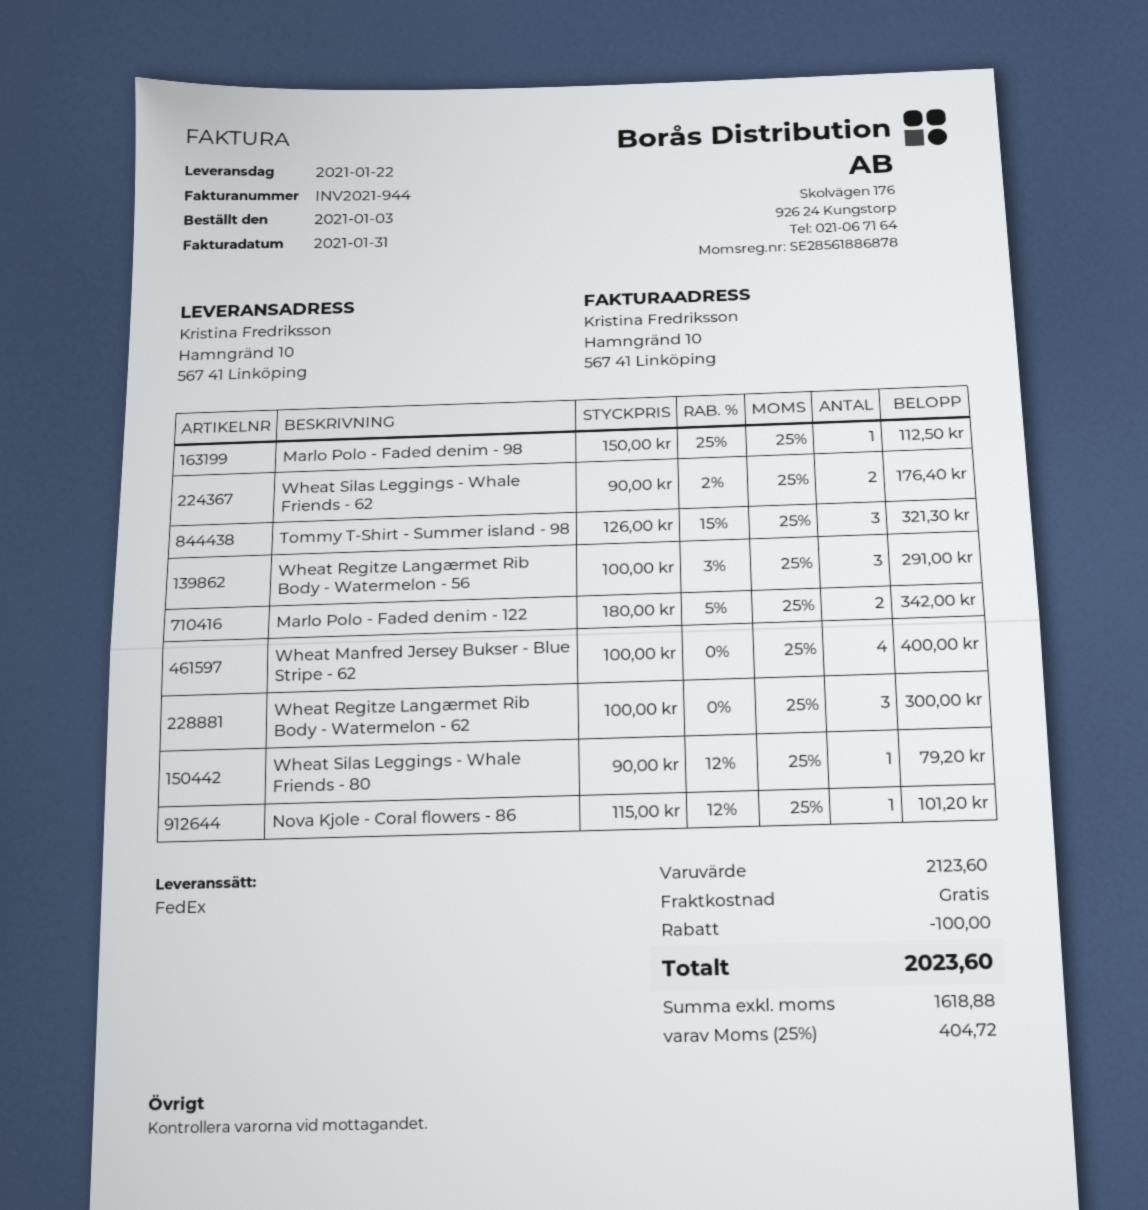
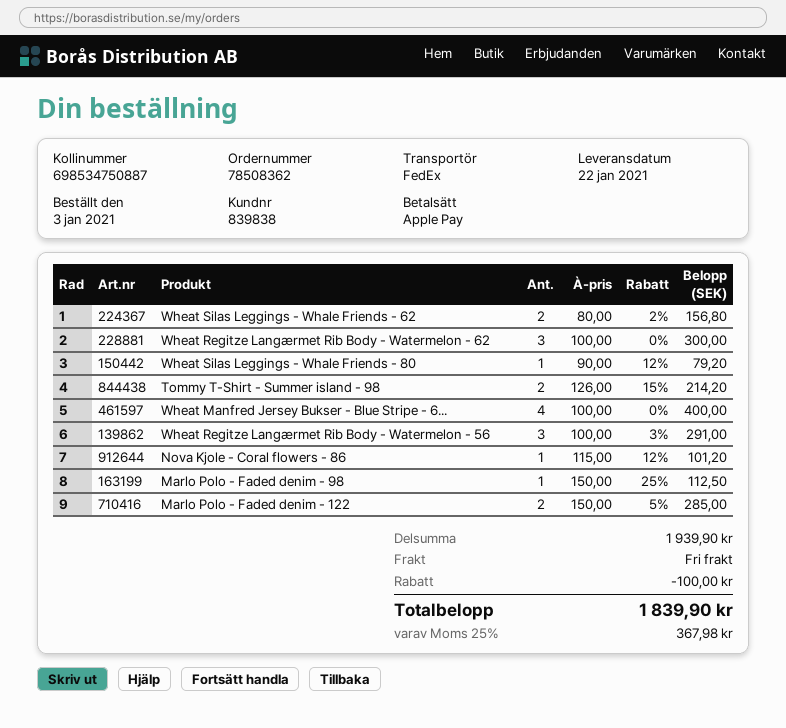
Wheat Silas Leggings - Whale Friends - 62: 2 x 90.00 - 2% = 176.40 -> 2 x 80.00 - 2% = 156.80
Tommy T-Shirt - Summer island - 98: 3 x 126.00 - 15% = 321.30 -> 2 x 126.00 - 15% = 214.20
Marlo Polo - Faded denim - 122: 2 x 180.00 - 5% = 342.00 -> 2 x 150.00 - 5% = 285.00
subtotal: 2123.60 -> 1939.90
tax: 25% = 404.72 -> 25% = 367.98
total: 2023.60 -> 1839.90

